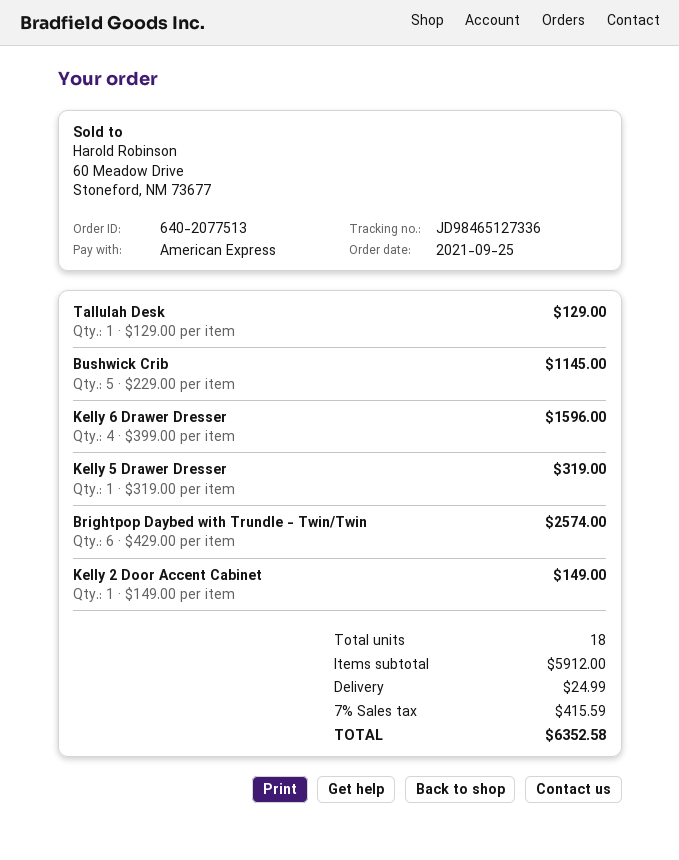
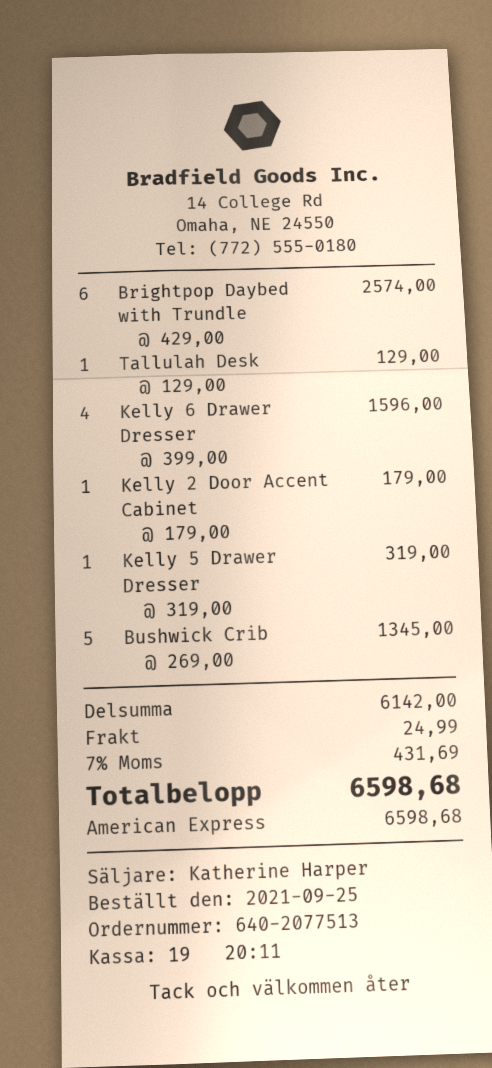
Bushwick Crib: 5 x 229.00 = 1145.00 -> 5 x 269.00 = 1345.00
Kelly 2 Door Accent Cabinet: 1 x 149.00 = 149.00 -> 1 x 179.00 = 179.00
subtotal: 5912.00 -> 6142.00
tax: 7% = 415.59 -> 7% = 431.69
total: 6352.58 -> 6598.68

